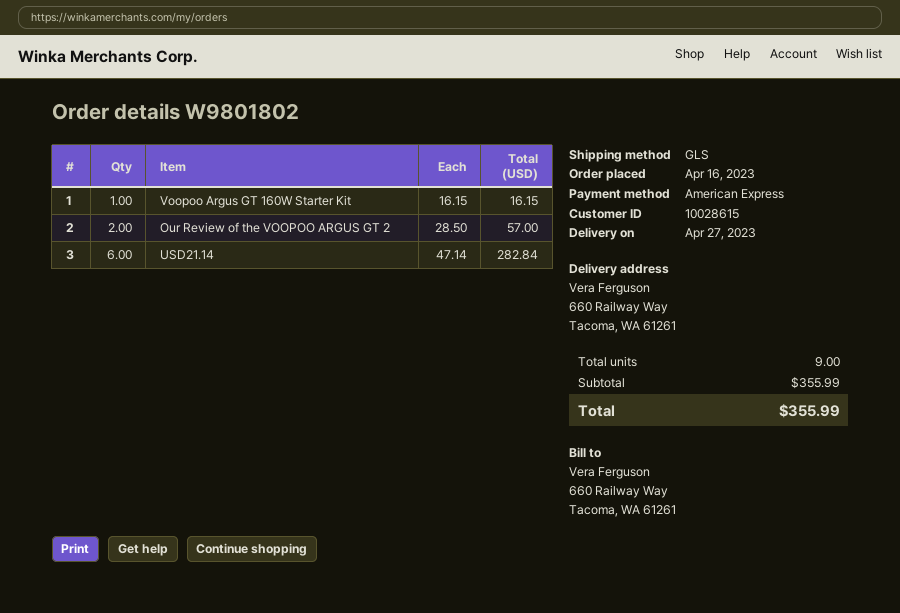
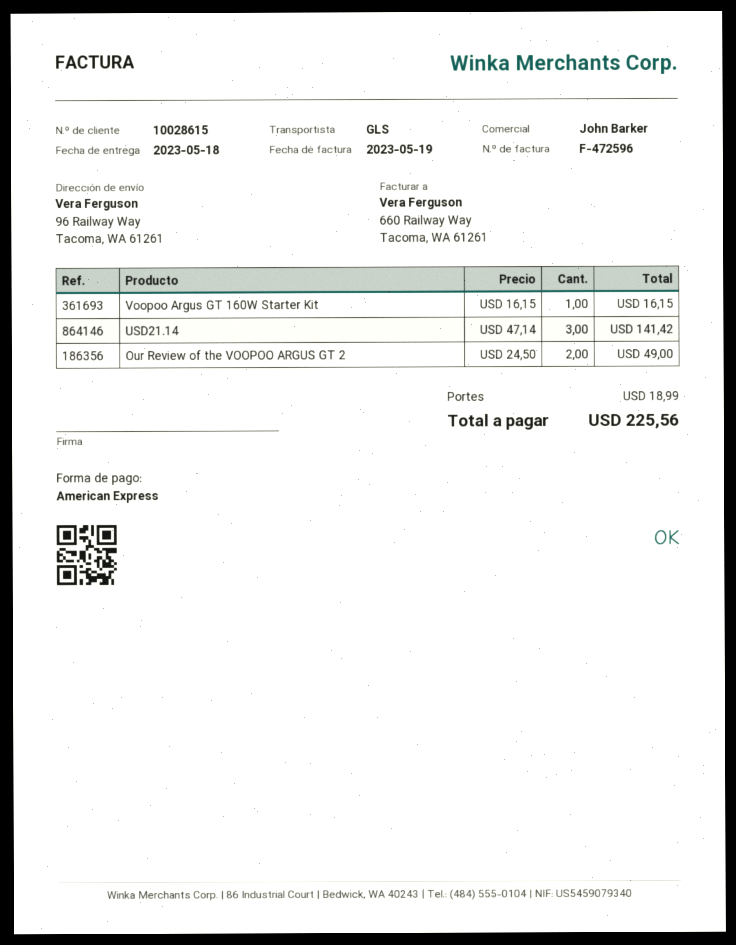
delivery date: 2023-04-27 -> 2023-05-18
ship to: 660 Railway Way, Tacoma, WA 61261 -> 96 Railway Way, Tacoma, WA 61261
Our Review of the VOOPOO ARGUS GT 2: 2 x 28.50 = 57.00 -> 2 x 24.50 = 49.00
USD21.14: 6 x 47.14 = 282.84 -> 3 x 47.14 = 141.42
shipping: none -> 18.99
total: 355.99 -> 225.56

